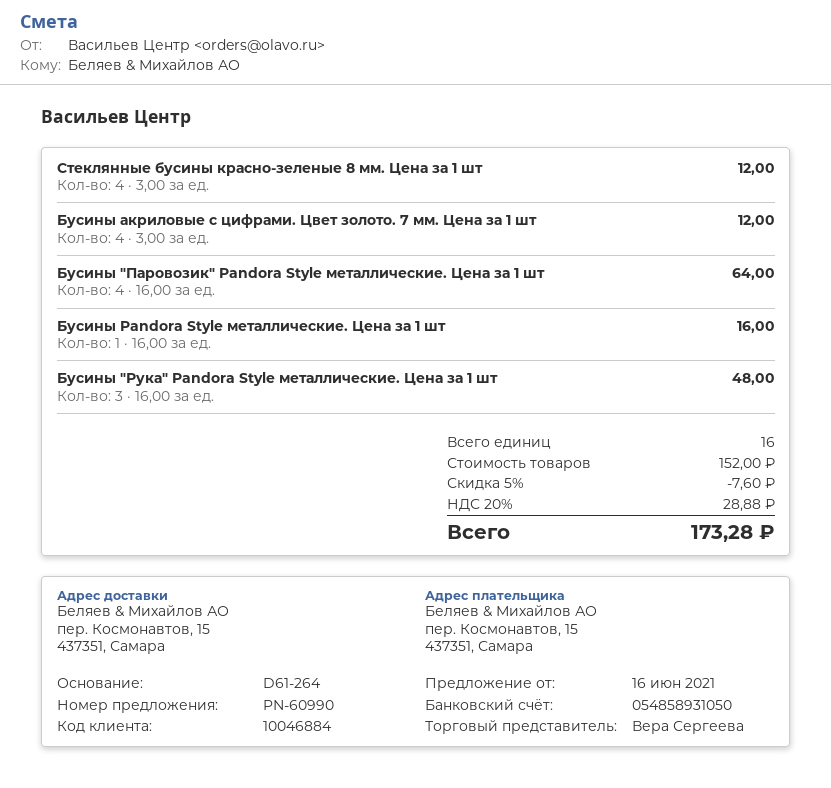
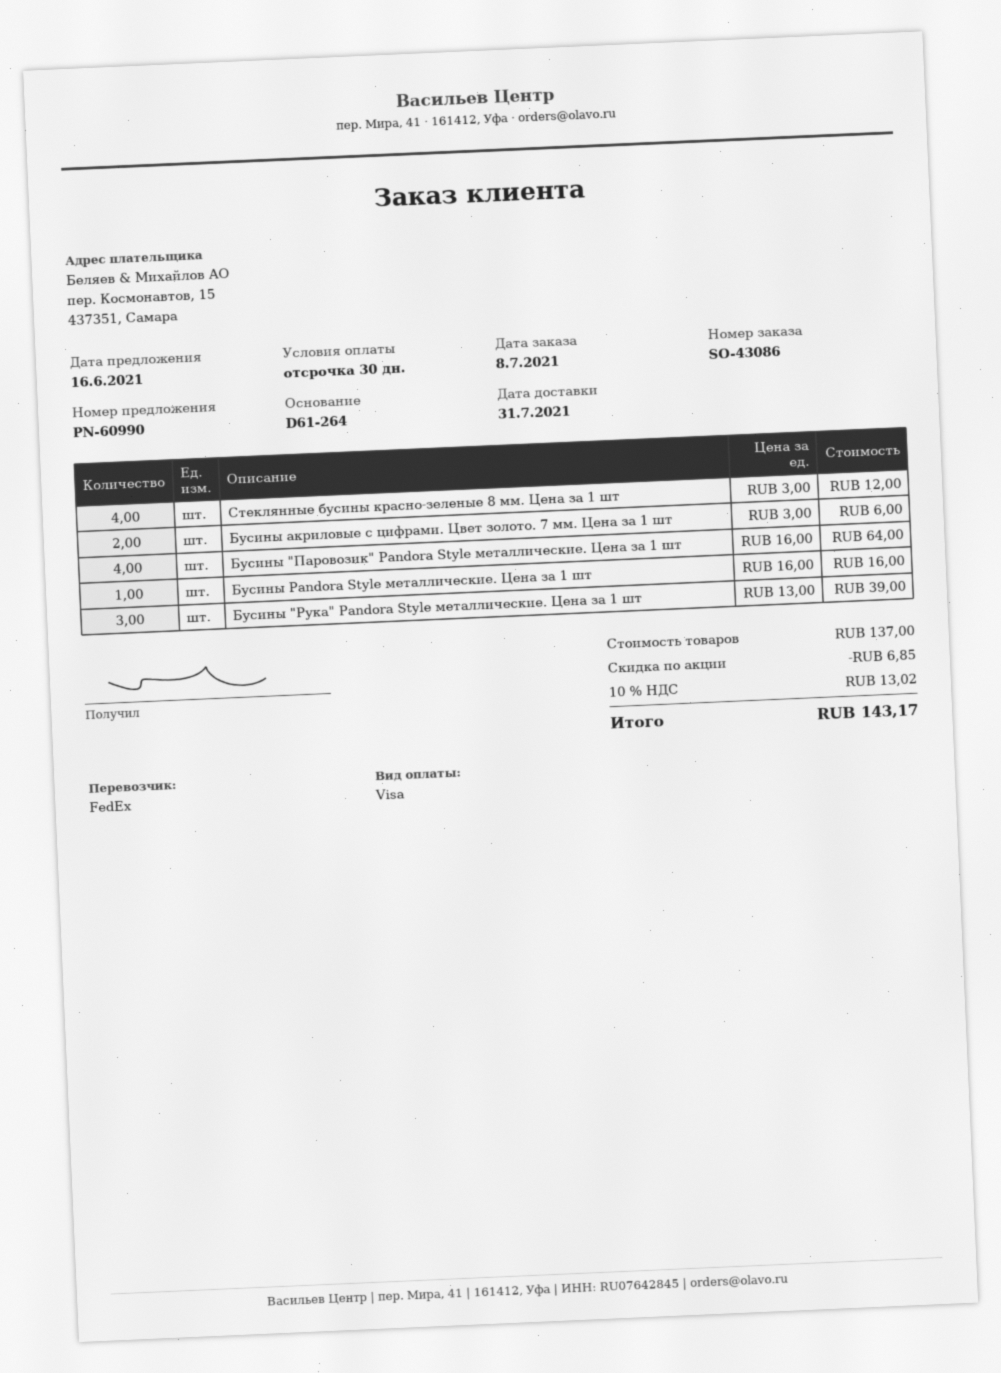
Бусины акриловые с цифрами. Цвет золото. 7 мм. Цена за 1 шт: 4 x 3.00 = 12.00 -> 2 x 3.00 = 6.00
Бусины "Рука" Pandora Style металлические. Цена за 1 шт: 3 x 16.00 = 48.00 -> 3 x 13.00 = 39.00
subtotal: 152.00 -> 137.00
discount: 7.60 -> 6.85
tax: 20% = 28.88 -> 10% = 13.02
total: 173.28 -> 143.17

